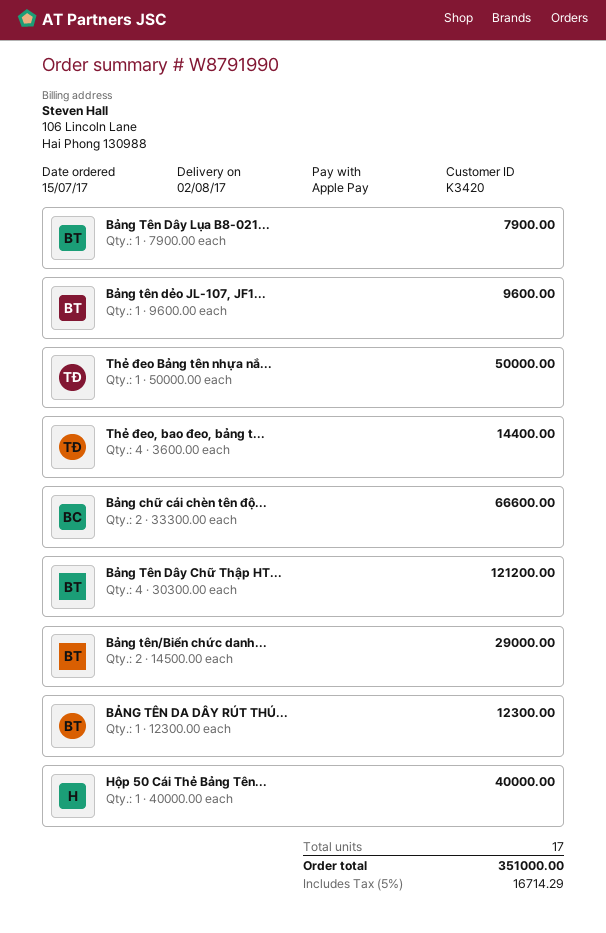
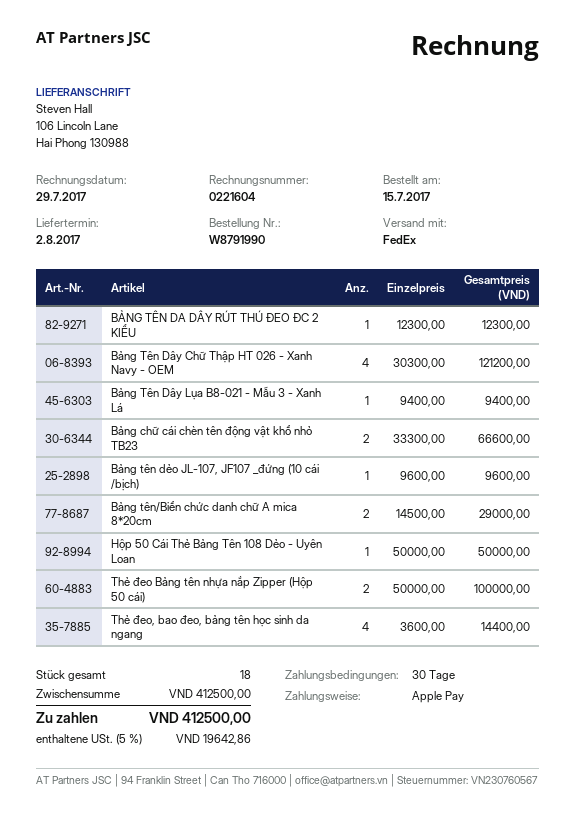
Bảng Tên Dây Lụa B8-021...: 1 x 7900.00 = 7900.00 -> 1 x 9400.00 = 9400.00
Thẻ đeo Bảng tên nhựa nắ...: 1 x 50000.00 = 50000.00 -> 2 x 50000.00 = 100000.00
Hộp 50 Cái Thẻ Bảng Tên...: 1 x 40000.00 = 40000.00 -> 1 x 50000.00 = 50000.00
total quantity: 17 -> 18
tax: 5% = 16714.29 -> 5% = 19642.86
total: 351000.00 -> 412500.00

